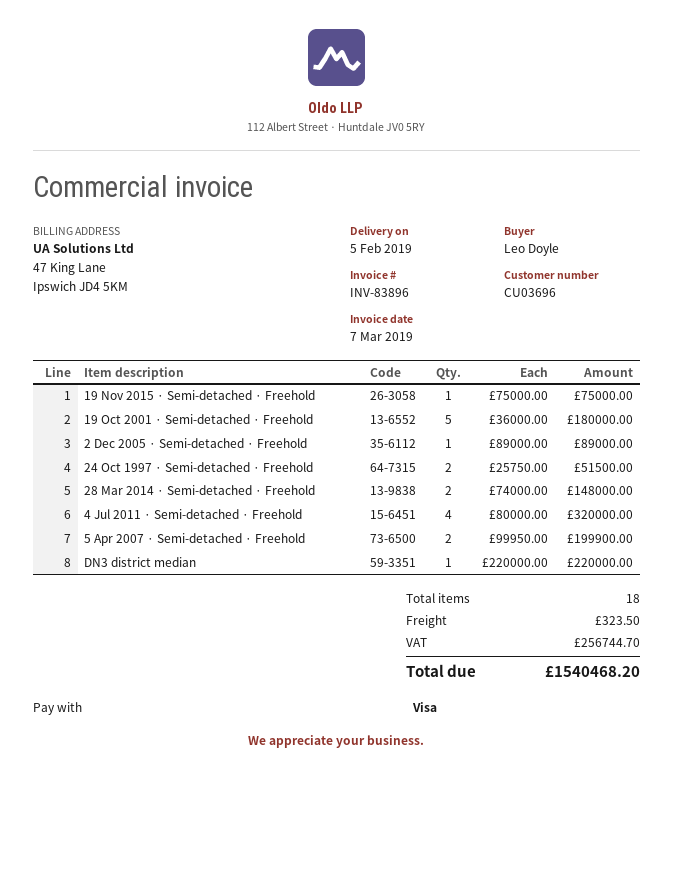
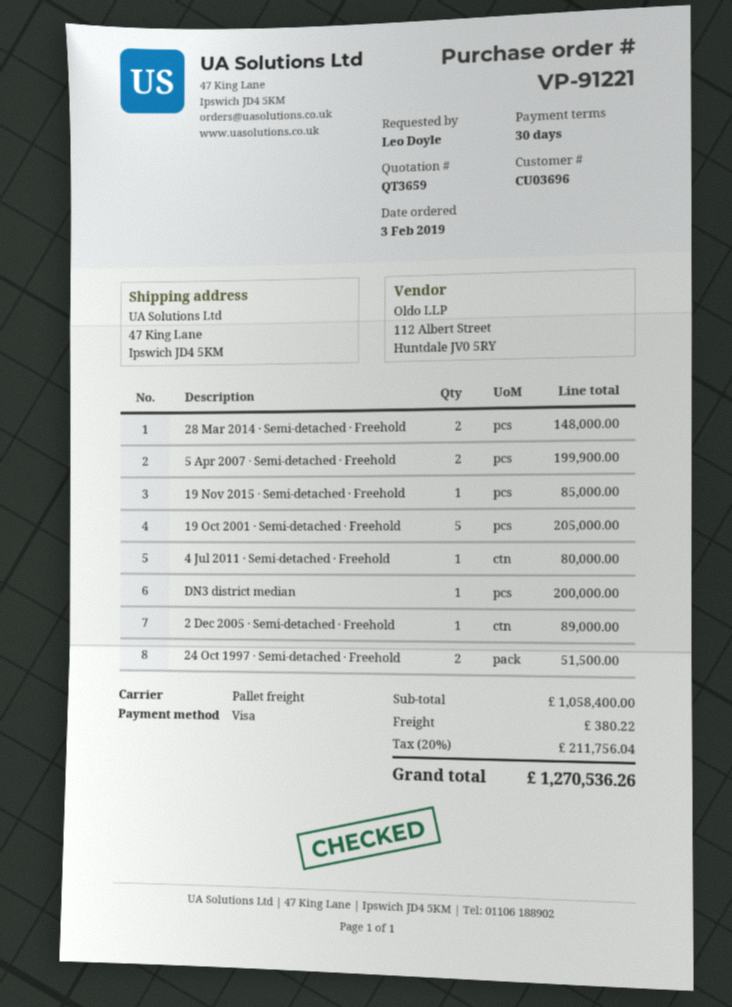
19 Nov 2015 · Semi-detached · Freehold: 1 for 75000.00 -> 1 for 85000.00
19 Oct 2001 · Semi-detached · Freehold: 5 for 180000.00 -> 5 for 205000.00
4 Jul 2011 · Semi-detached · Freehold: 4 for 320000.00 -> 1 for 80000.00
DN3 district median: 1 for 220000.00 -> 1 for 200000.00
shipping: 323.50 -> 380.22
tax: 256744.70 -> 211756.04
total: 1540468.20 -> 1270536.26

